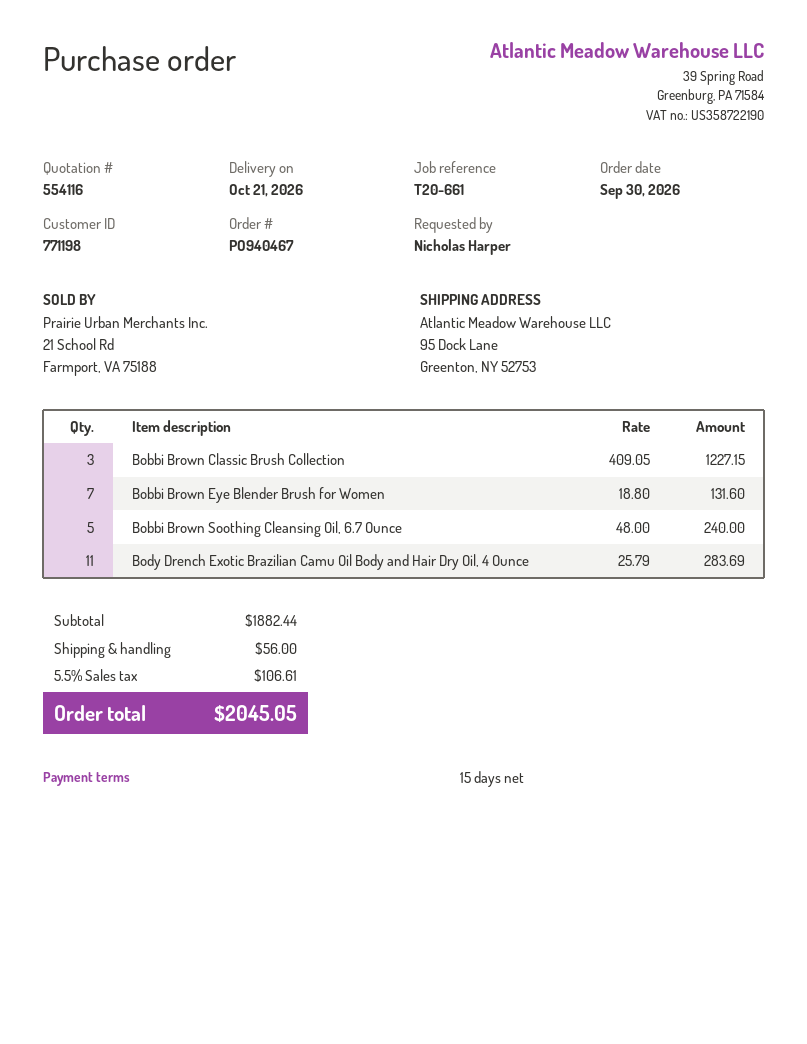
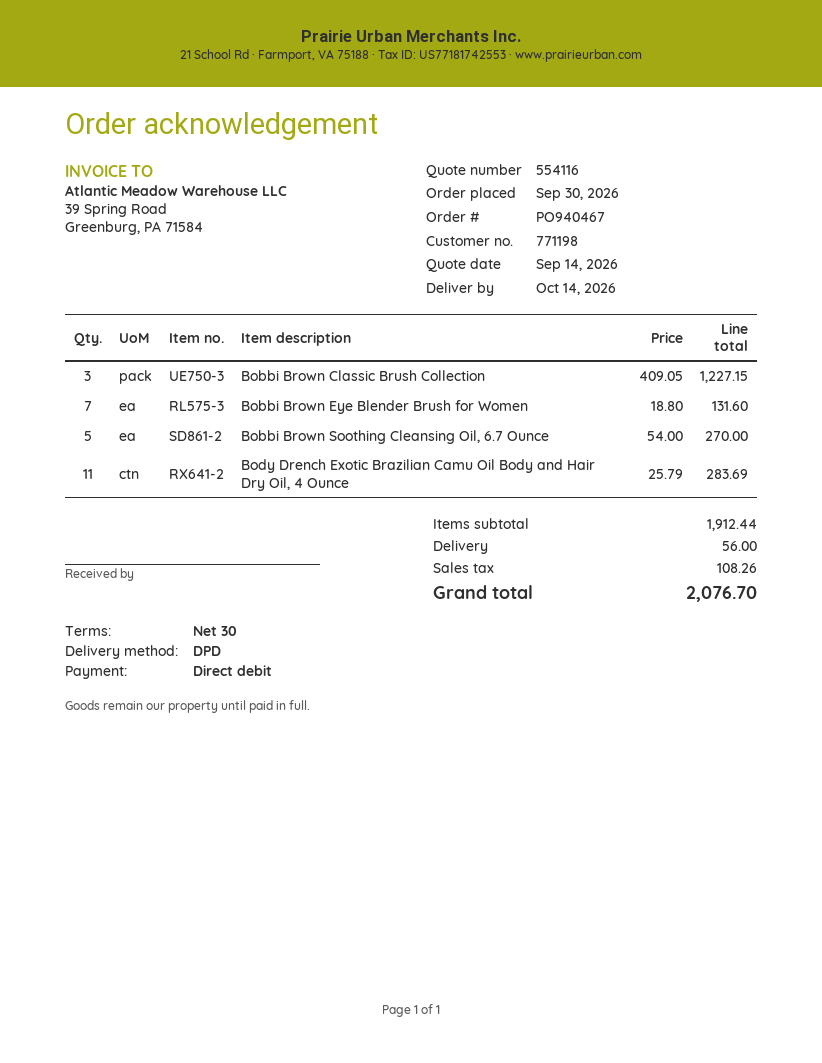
delivery date: 2026-10-21 -> 2026-10-14
payment terms: 15 days -> 30 days
Bobbi Brown Soothing Cleansing Oil, 6.7 Ounce: 5 x 48.00 = 240.00 -> 5 x 54.00 = 270.00
subtotal: 1882.44 -> 1912.44
tax: 106.61 -> 108.26
total: 2045.05 -> 2076.70

